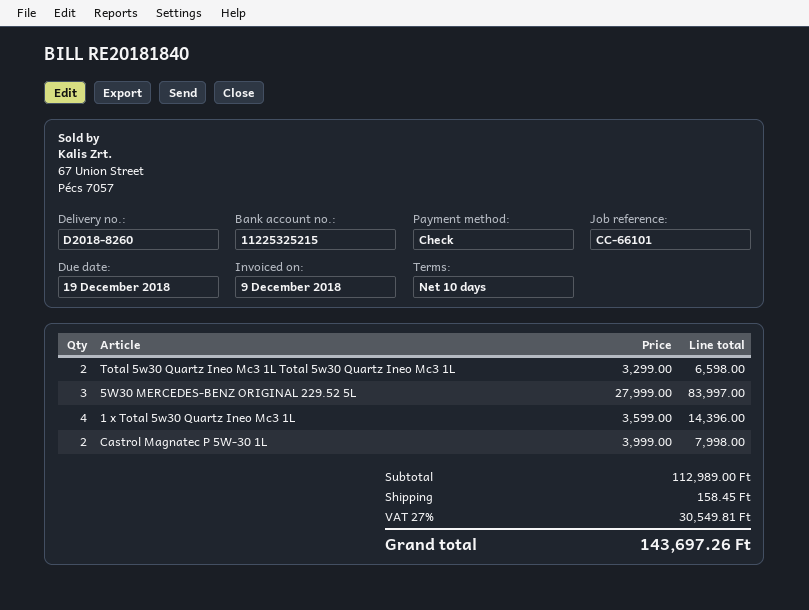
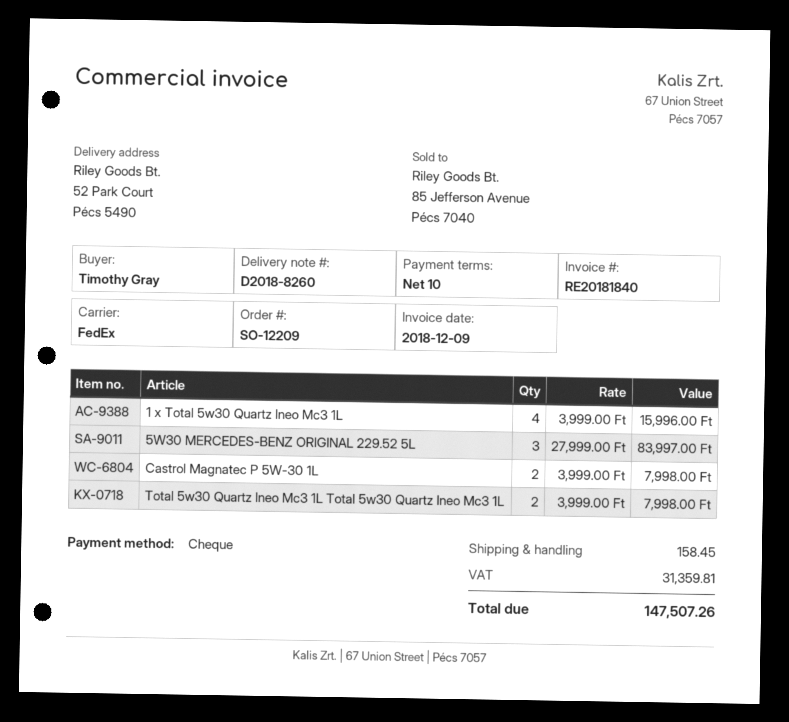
Total 5w30 Quartz Ineo Mc3 1L Total 5w30 Quartz Ineo Mc3 1L: 2 x 3299.00 = 6598.00 -> 2 x 3999.00 = 7998.00
1 x Total 5w30 Quartz Ineo Mc3 1L: 4 x 3599.00 = 14396.00 -> 4 x 3999.00 = 15996.00
tax: 30549.81 -> 31359.81
total: 143697.26 -> 147507.26

